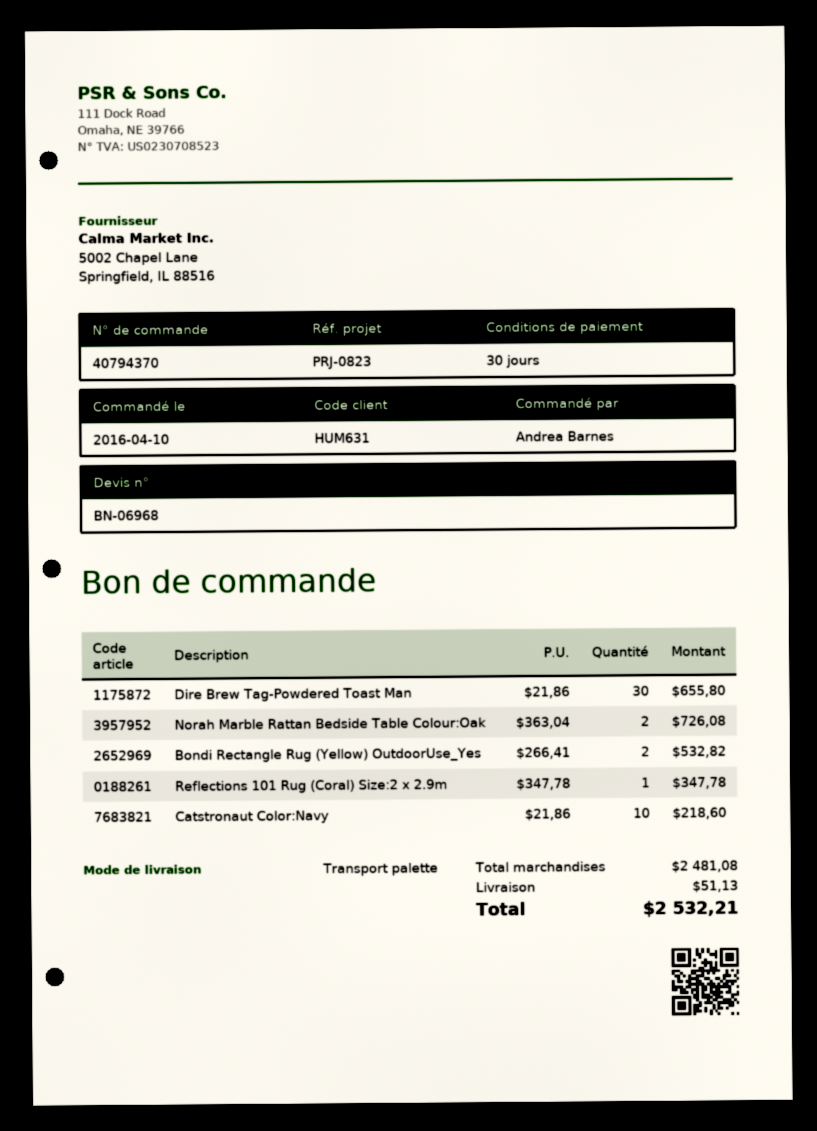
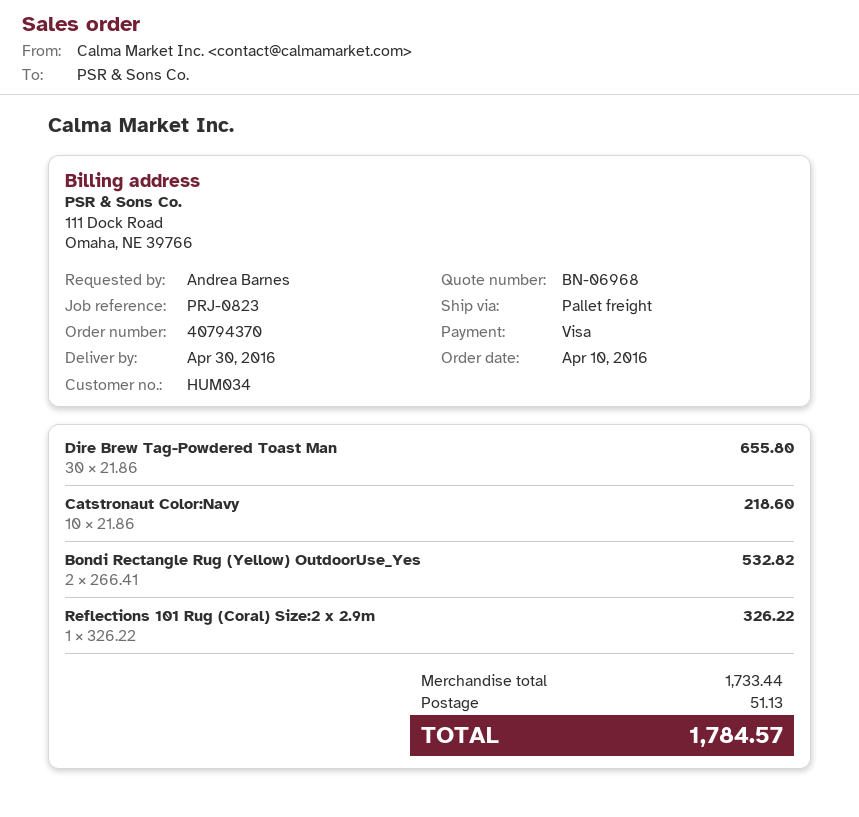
customer number: HUM631 -> HUM034
Norah Marble Rattan Bedside Table Colour:Oak: 2 x 363.04 = 726.08 -> none
Reflections 101 Rug (Coral) Size:2 x 2.9m: 1 x 347.78 = 347.78 -> 1 x 326.22 = 326.22
subtotal: 2481.08 -> 1733.44
total: 2532.21 -> 1784.57

